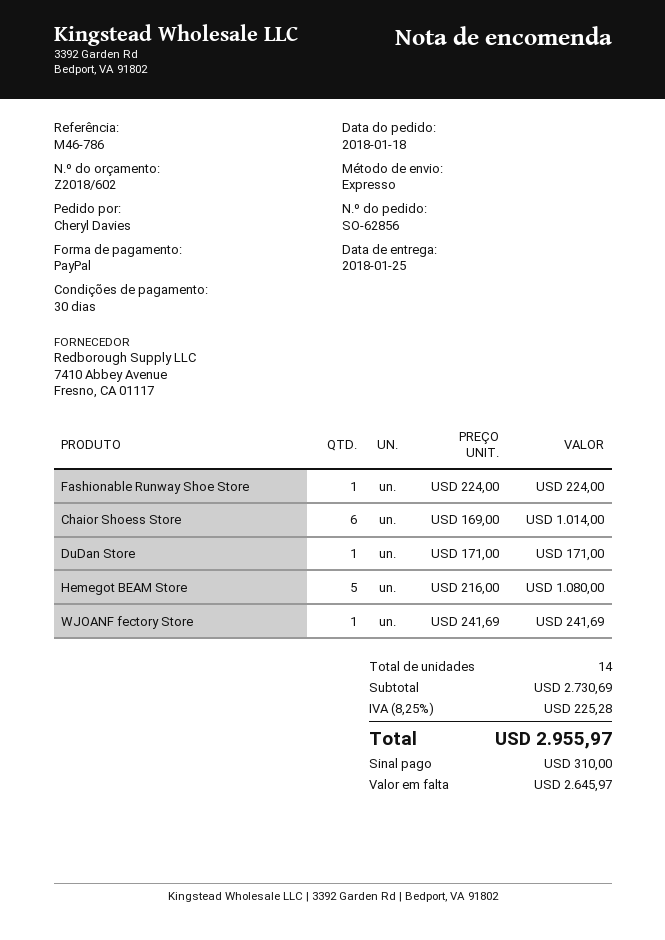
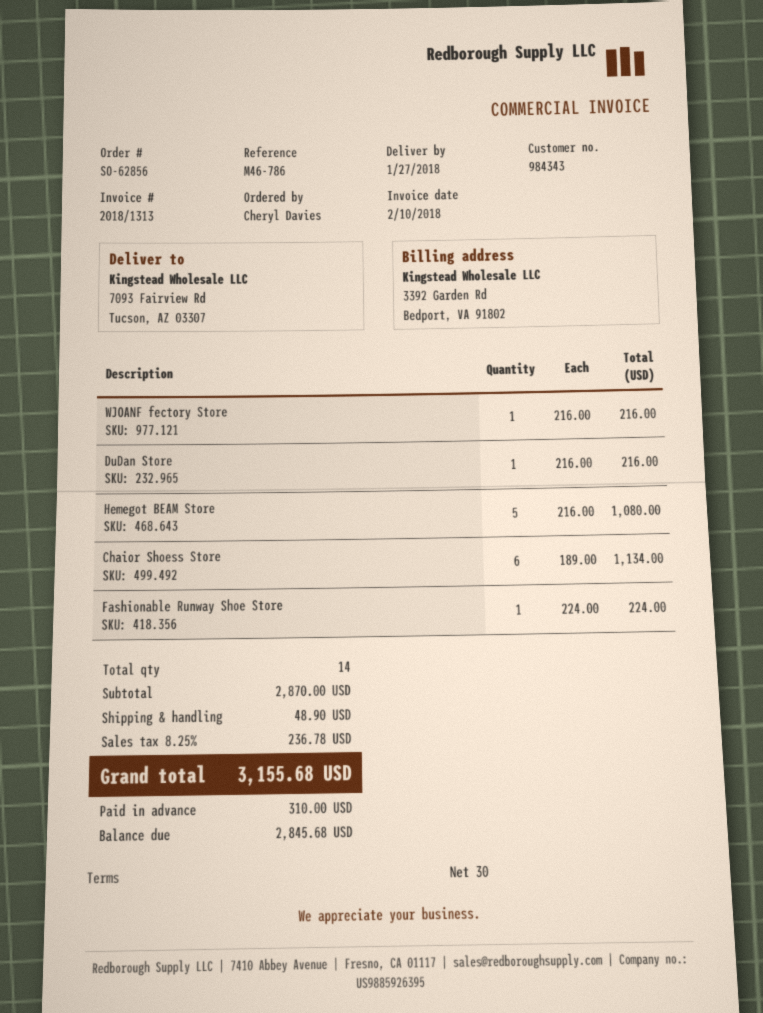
delivery date: 2018-01-25 -> 2018-01-27
Chaior Shoess Store: 6 x 169.00 = 1014.00 -> 6 x 189.00 = 1134.00
DuDan Store: 1 x 171.00 = 171.00 -> 1 x 216.00 = 216.00
WJOANF fectory Store: 1 x 241.69 = 241.69 -> 1 x 216.00 = 216.00
subtotal: 2730.69 -> 2870.00
shipping: none -> 48.90
tax: 8.25% = 225.28 -> 8.25% = 236.78
total: 2955.97 -> 3155.68
balance: 2645.97 -> 2845.68

